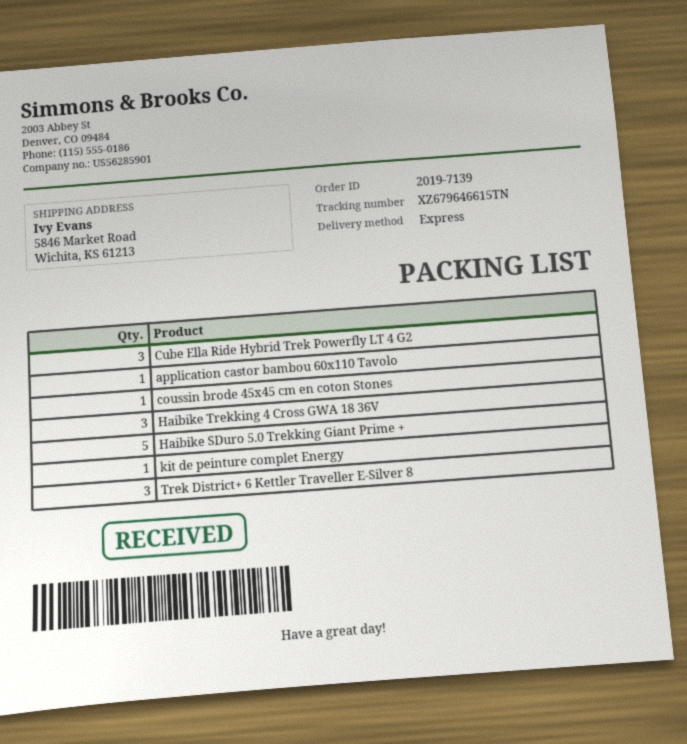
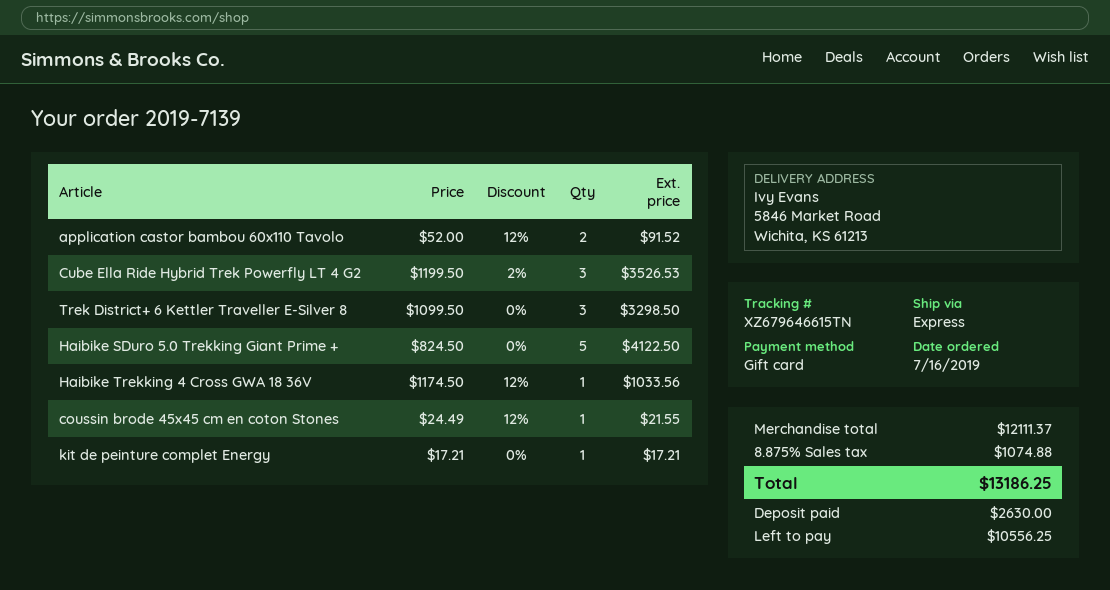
application castor bambou 60x110 Tavolo: 1 -> 2
Haibike Trekking 4 Cross GWA 18 36V: 3 -> 1

